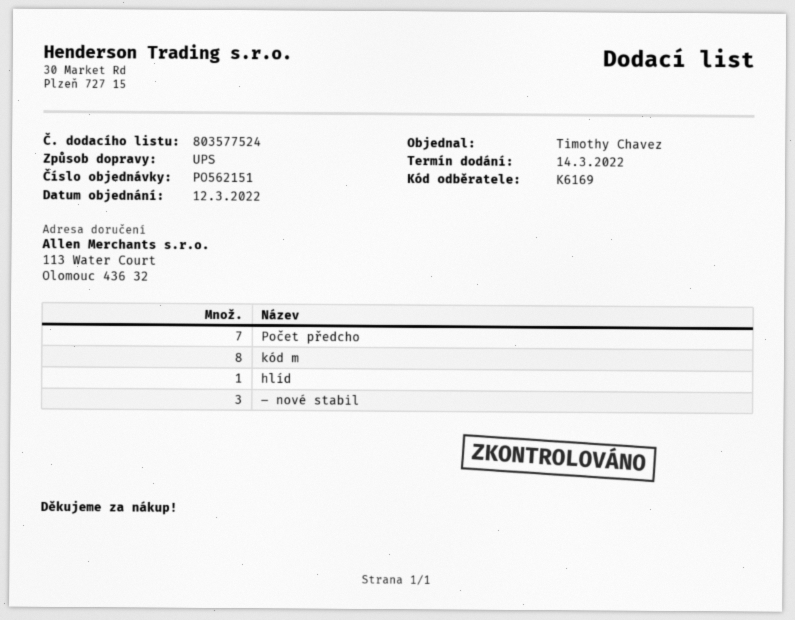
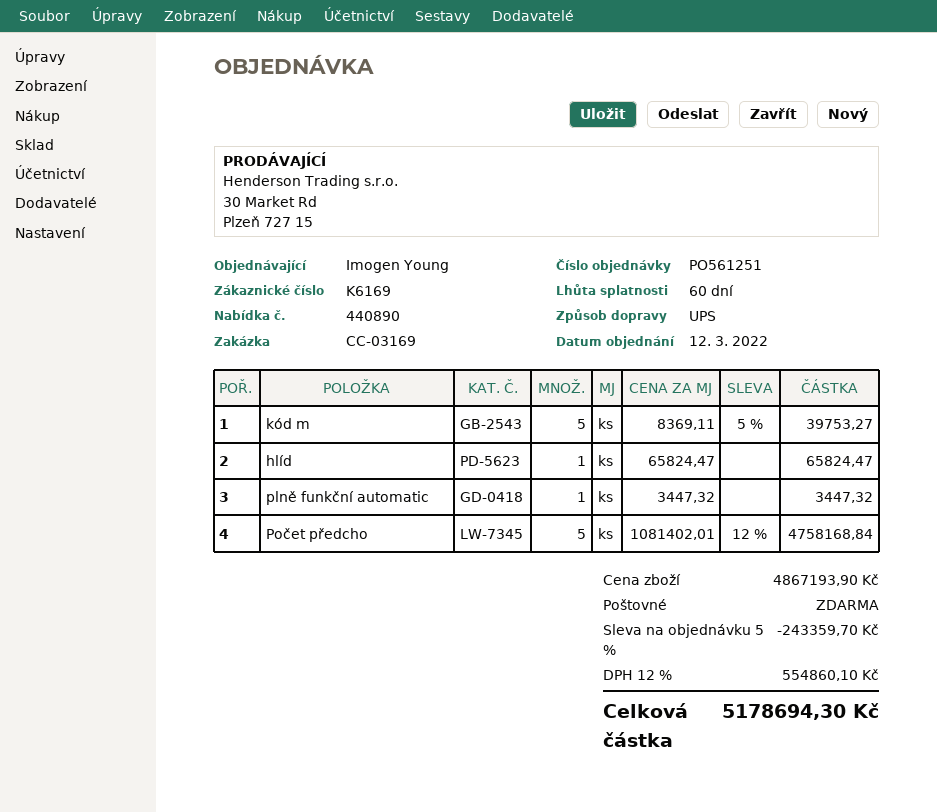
order number: PO562151 -> PO561251
ordered by: Timothy Chavez -> Imogen Young
Počet předcho: 7 -> 5
kód m: 8 -> 5
– nové stabil: 3 -> none
plně funkční automatic: none -> 1

